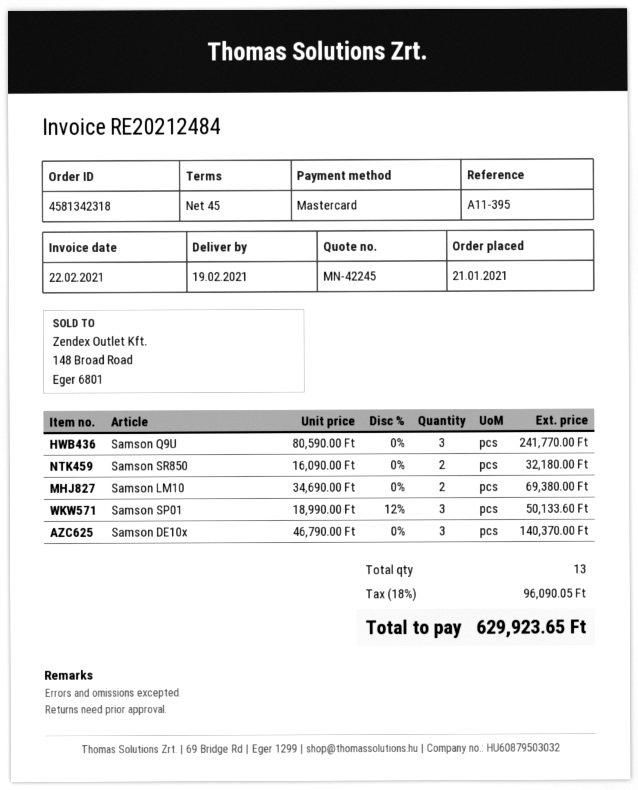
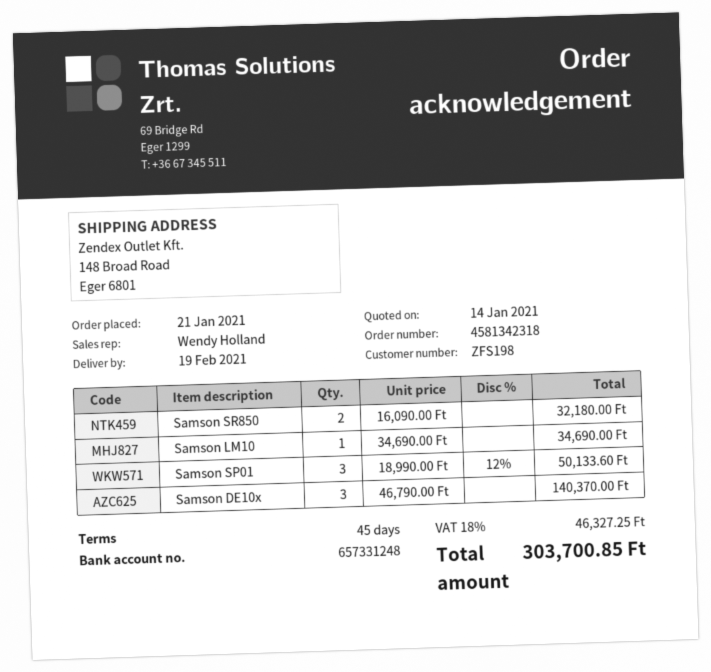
Samson Q9U: 3 x 80590.00 = 241770.00 -> none
Samson LM10: 2 x 34690.00 = 69380.00 -> 1 x 34690.00 = 34690.00
tax: 18% = 96090.05 -> 18% = 46327.25
total: 629923.65 -> 303700.85

